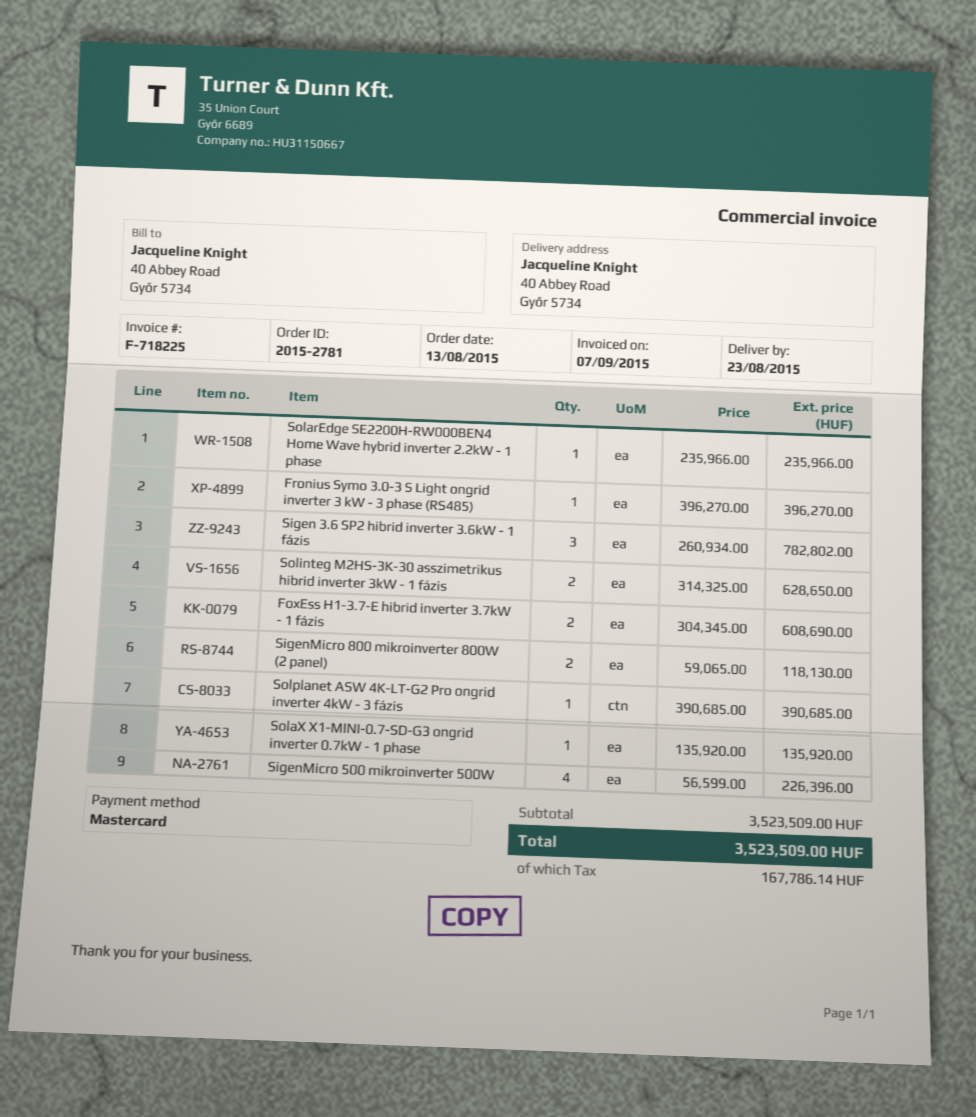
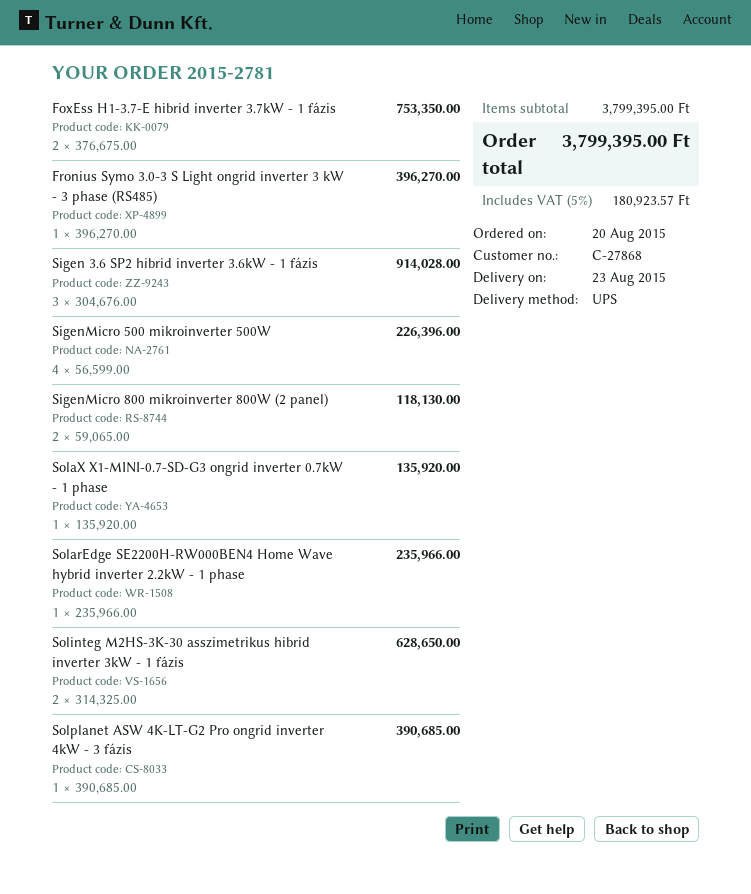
order date: 2015-08-13 -> 2015-08-20
Sigen 3.6 SP2 hibrid inverter 3.6kW - 1 fázis: 3 x 260934.00 = 782802.00 -> 3 x 304676.00 = 914028.00
FoxEss H1-3.7-E hibrid inverter 3.7kW - 1 fázis: 2 x 304345.00 = 608690.00 -> 2 x 376675.00 = 753350.00
subtotal: 3523509.00 -> 3799395.00
tax: 167786.14 -> 180923.57
total: 3523509.00 -> 3799395.00

